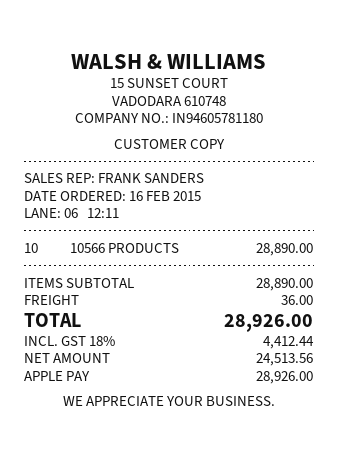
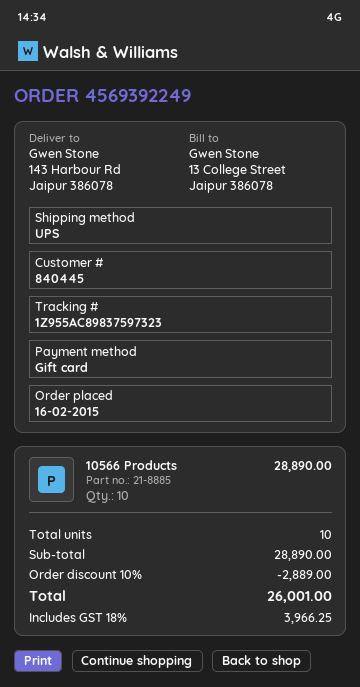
payment method: Apple Pay -> gift card
discount: none -> 10% = 2889.00
shipping: 36.00 -> none
tax: 18% = 4412.44 -> 18% = 3966.25
total: 28926.00 -> 26001.00

